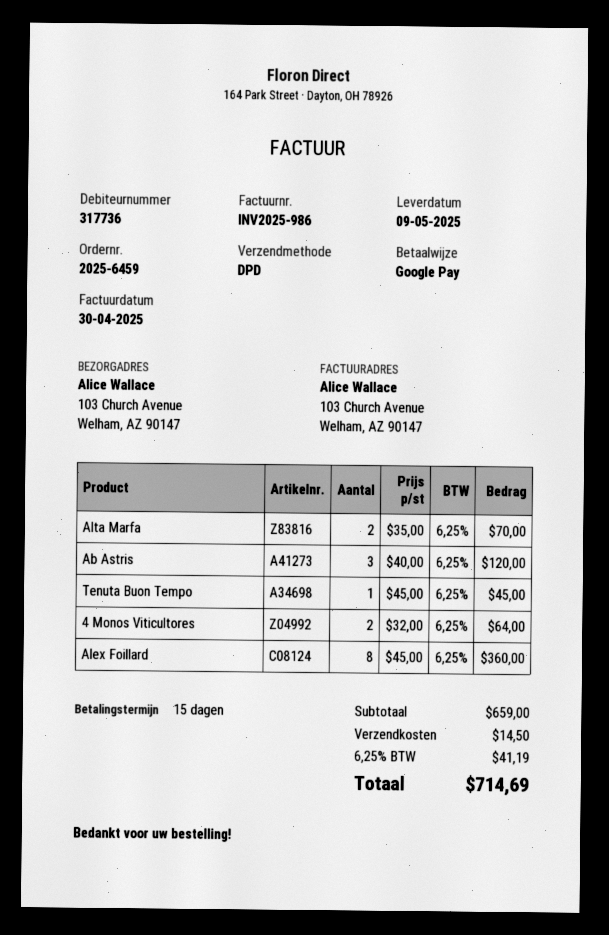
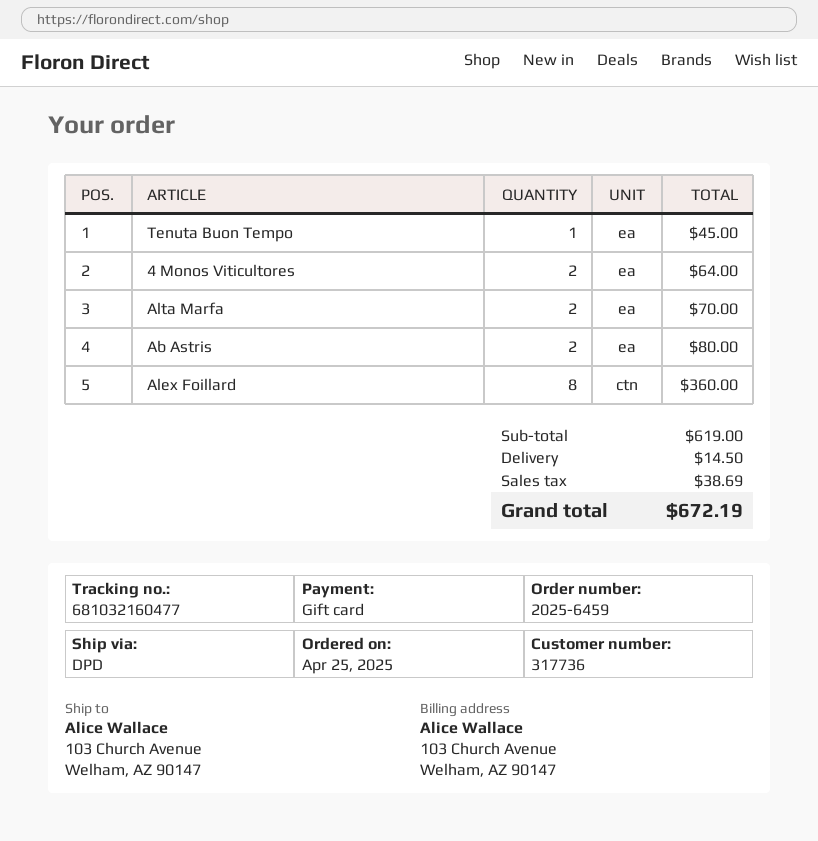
payment method: Google Pay -> gift card
Ab Astris: 3 for 120.00 -> 2 for 80.00
subtotal: 659.00 -> 619.00
tax: 41.19 -> 38.69
total: 714.69 -> 672.19

